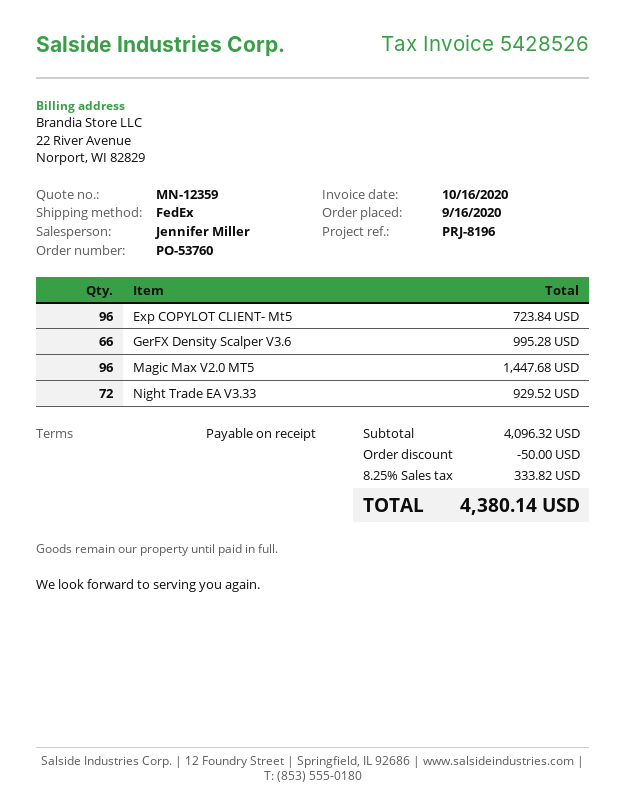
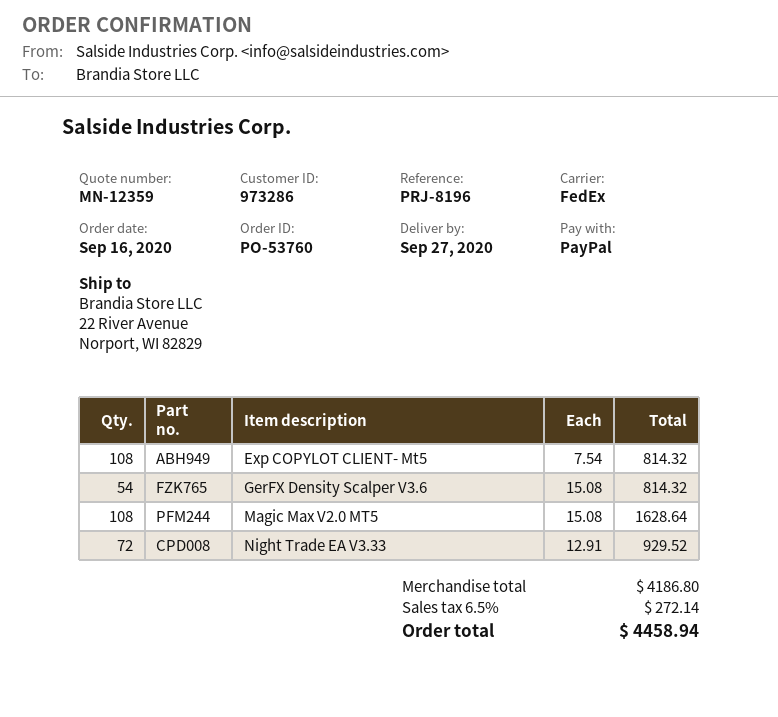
Exp COPYLOT CLIENT- Mt5: 96 for 723.84 -> 108 for 814.32
GerFX Density Scalper V3.6: 66 for 995.28 -> 54 for 814.32
Magic Max V2.0 MT5: 96 for 1447.68 -> 108 for 1628.64
subtotal: 4096.32 -> 4186.80
discount: 50.00 -> none
tax: 8.25% = 333.82 -> 6.5% = 272.14
total: 4380.14 -> 4458.94

